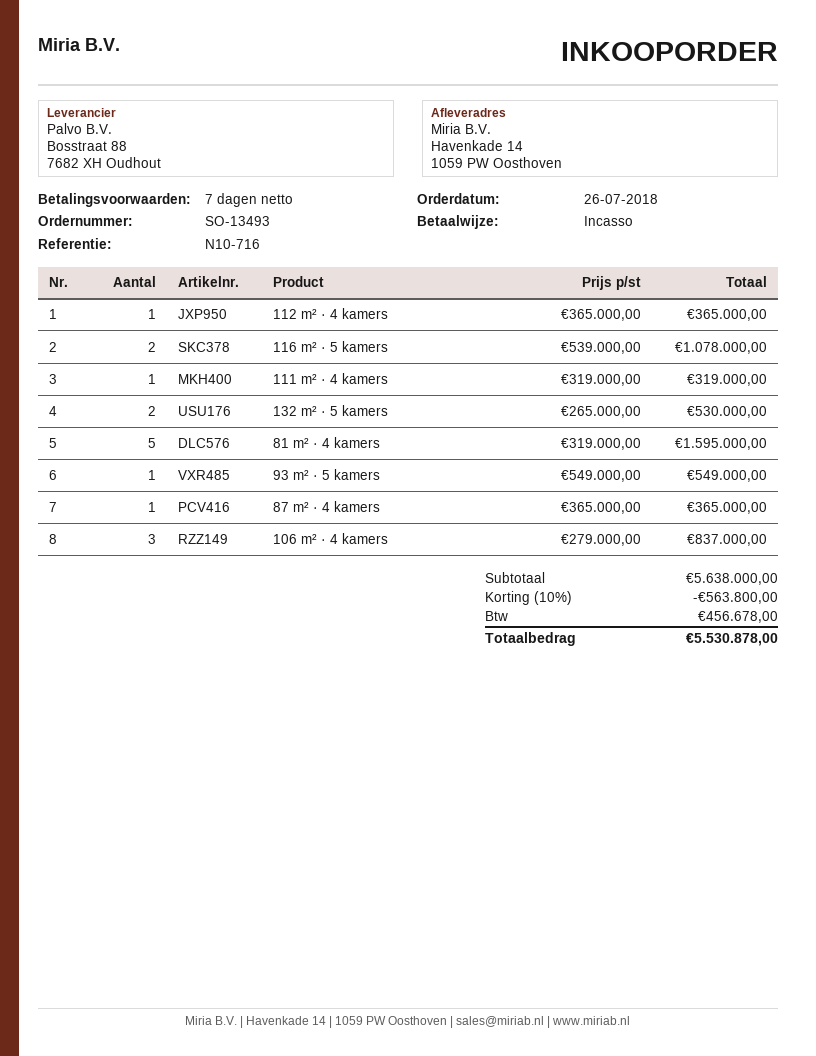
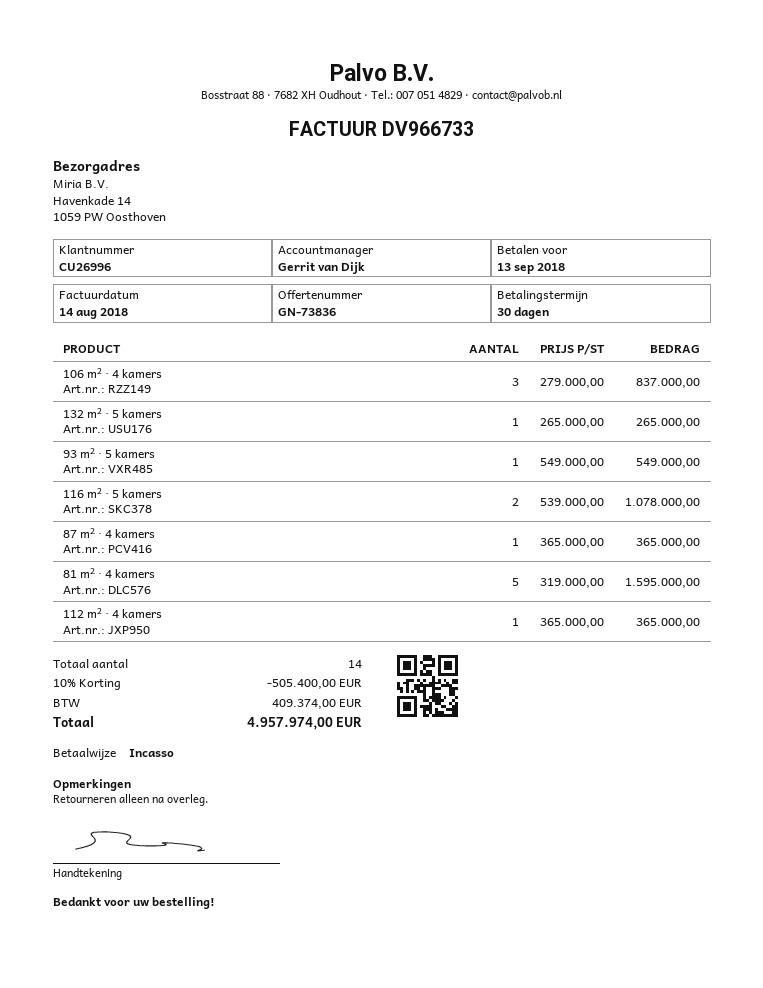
payment terms: 7 days -> 30 days
111 m² · 4 kamers: 1 x 319000.00 = 319000.00 -> none
132 m² · 5 kamers: 2 x 265000.00 = 530000.00 -> 1 x 265000.00 = 265000.00
discount: 10% = 563800.00 -> 10% = 505400.00
tax: 456678.00 -> 409374.00
total: 5530878.00 -> 4957974.00

